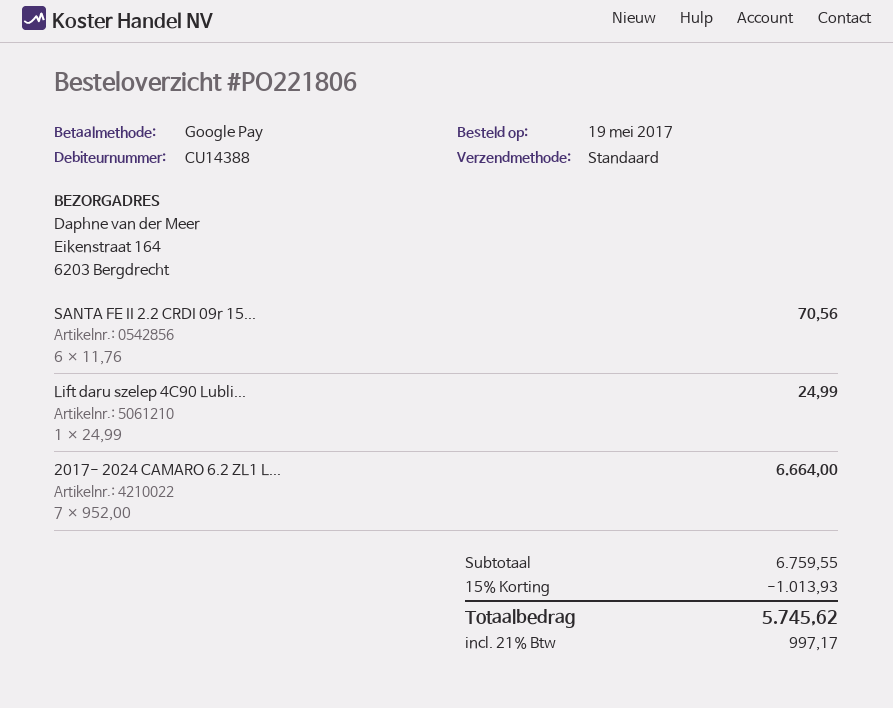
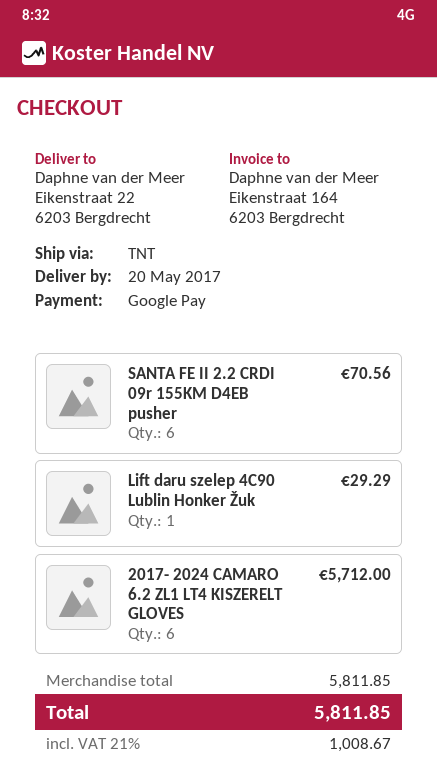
shipping method: standard -> TNT
ship to: Eikenstraat 164, 6203 Bergdrecht -> Eikenstraat 22, 6203 Bergdrecht
Lift daru szelep 4C90 Lubli...: 1 for 24.99 -> 1 for 29.29
2017- 2024 CAMARO 6.2 ZL1 L...: 7 for 6664.00 -> 6 for 5712.00
subtotal: 6759.55 -> 5811.85
discount: 15% = 1013.93 -> none
tax: 21% = 997.17 -> 21% = 1008.67
total: 5745.62 -> 5811.85

